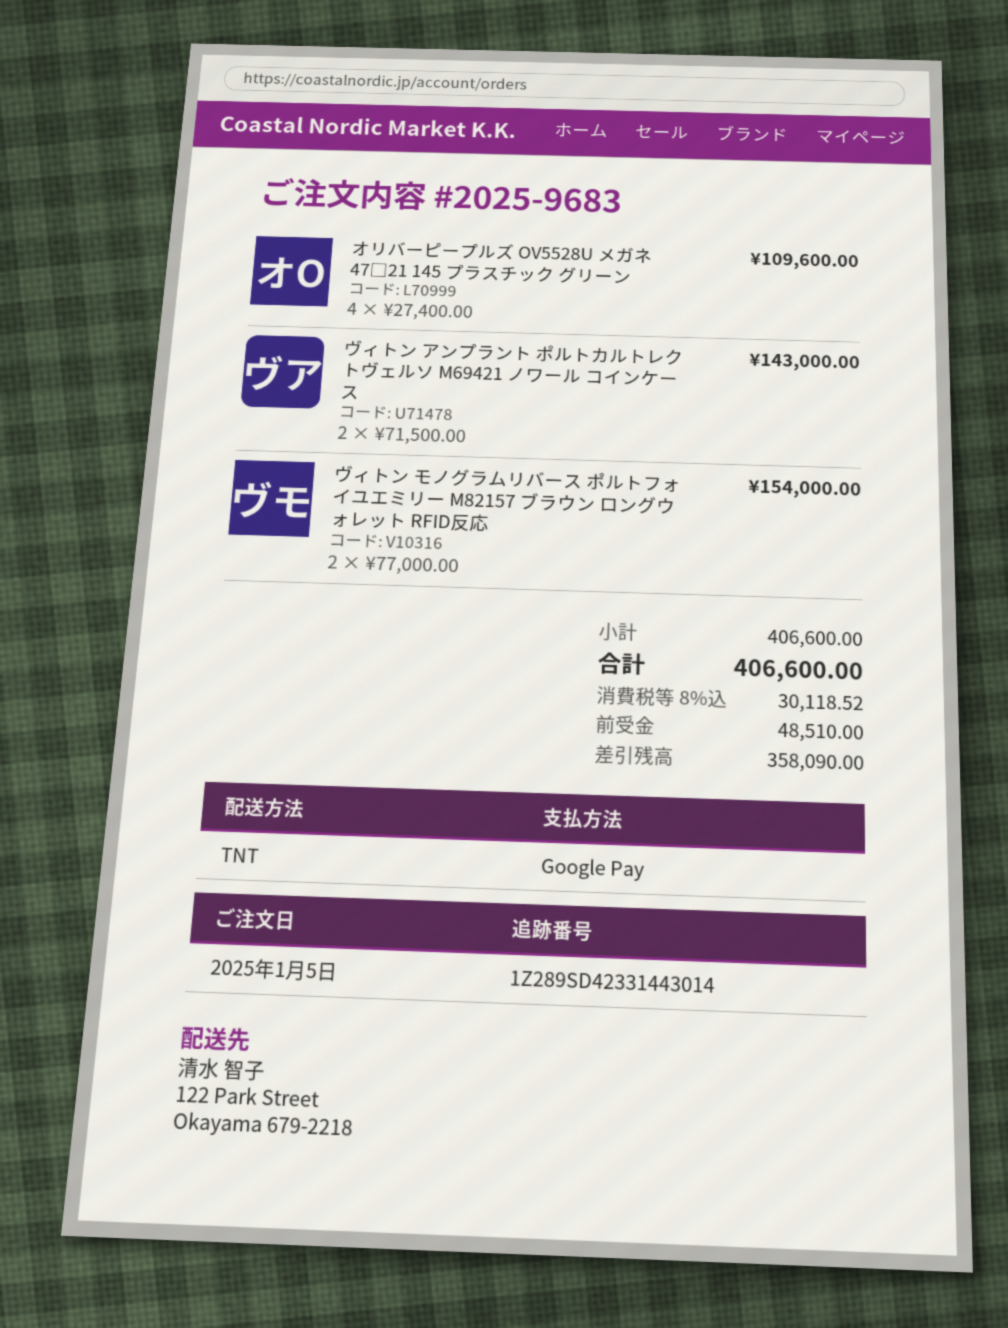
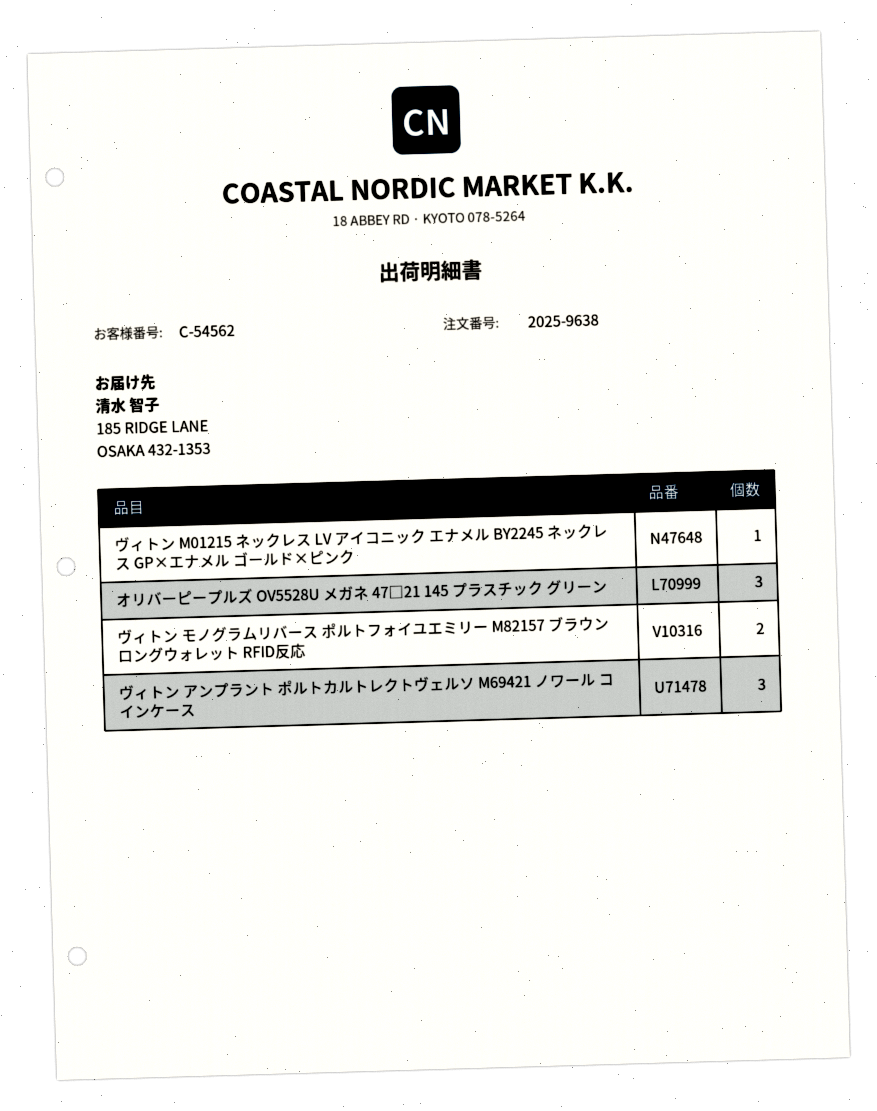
order number: 2025-9683 -> 2025-9638
ship to: 122 Park Street, Okayama 679-2218 -> 185 RIDGE LANE, OSAKA 432-1353
オリバーピープルズ OV5528U メガネ 47□21 145 プラスチック グリーン: 4 -> 3
ヴィトン アンプラント ポルトカルトレクトヴェルソ M69421 ノワール コインケース: 2 -> 3
ヴィトン M01215 ネックレス LV アイコニック エナメル BY2245 ネックレス GP×エナメル ゴールド×ピンク: none -> 1

